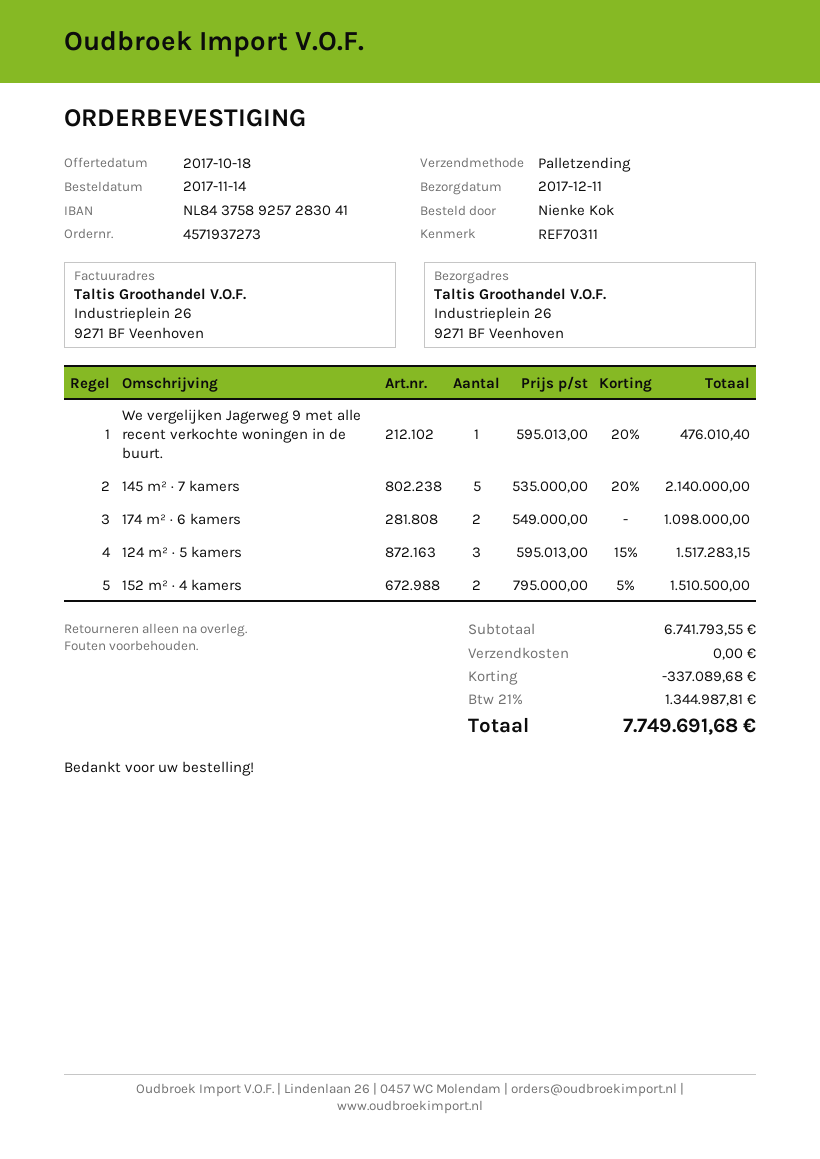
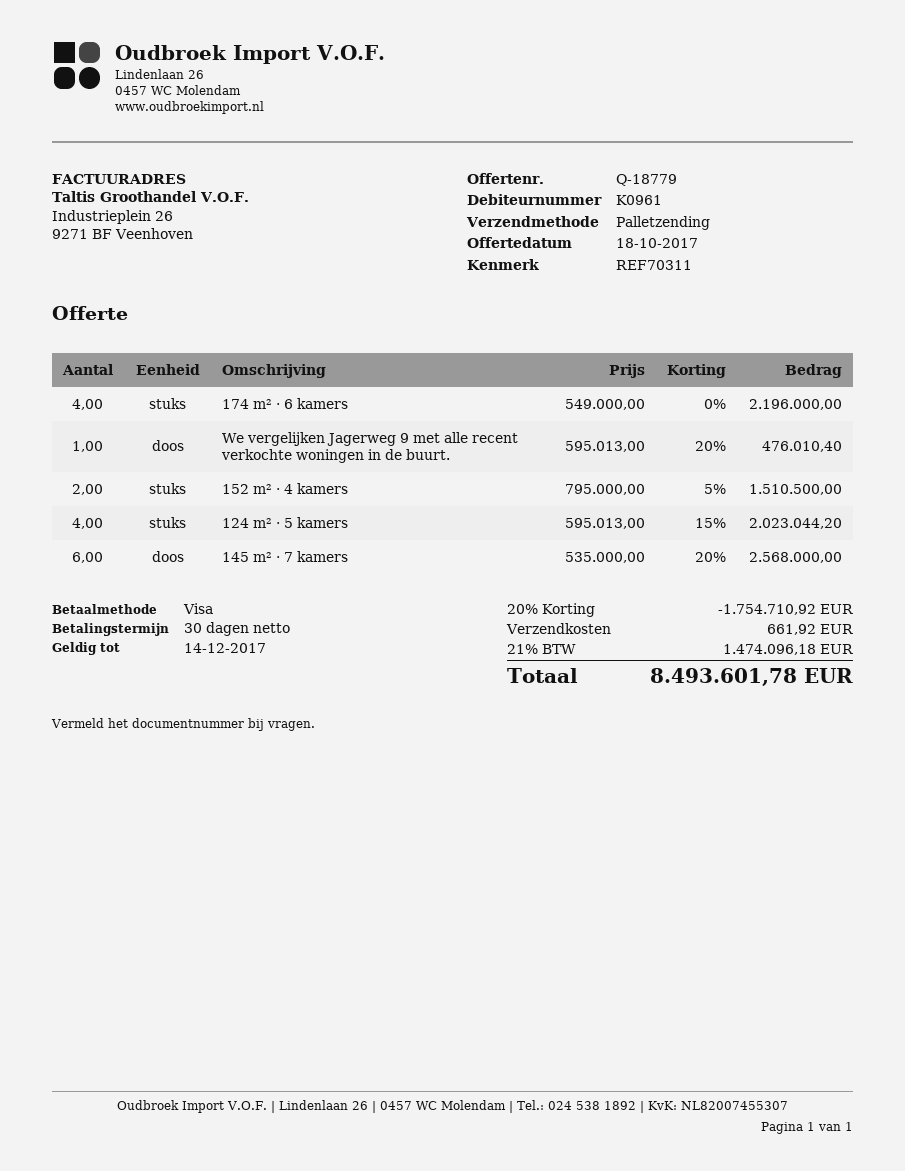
145 m² · 7 kamers: 5 x 535000.00 - 20% = 2140000.00 -> 6 x 535000.00 - 20% = 2568000.00
174 m² · 6 kamers: 2 x 549000.00 = 1098000.00 -> 4 x 549000.00 = 2196000.00
124 m² · 5 kamers: 3 x 595013.00 - 15% = 1517283.15 -> 4 x 595013.00 - 15% = 2023044.20
discount: 337089.68 -> 1754710.92
shipping: 0.00 -> 661.92
tax: 21% = 1344987.81 -> 21% = 1474096.18
total: 7749691.68 -> 8493601.78

